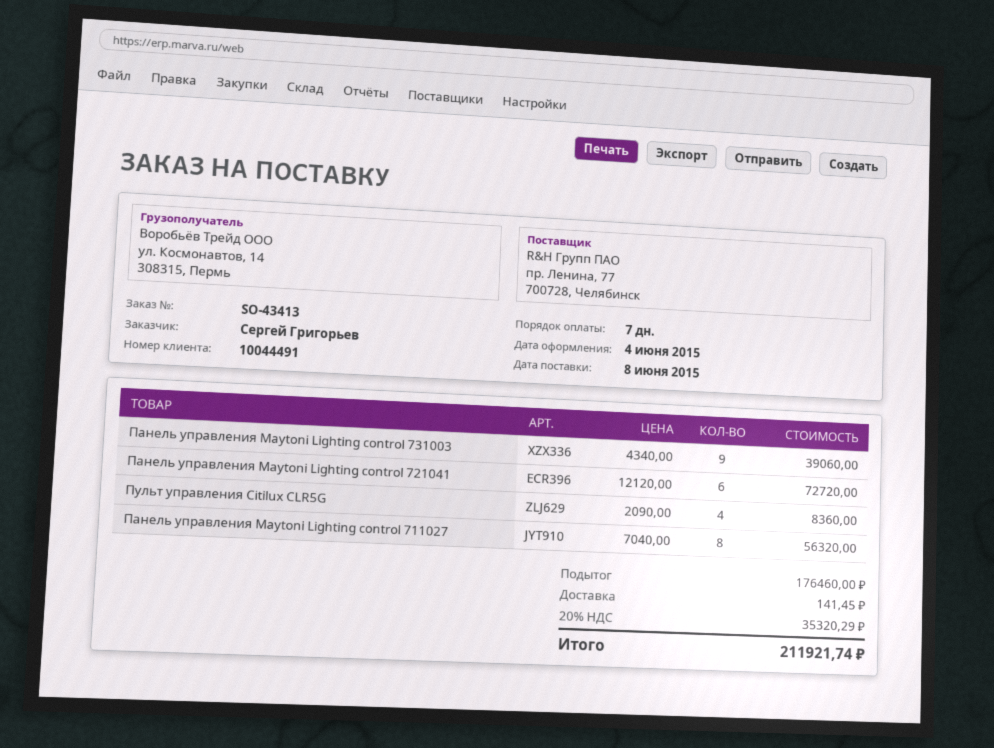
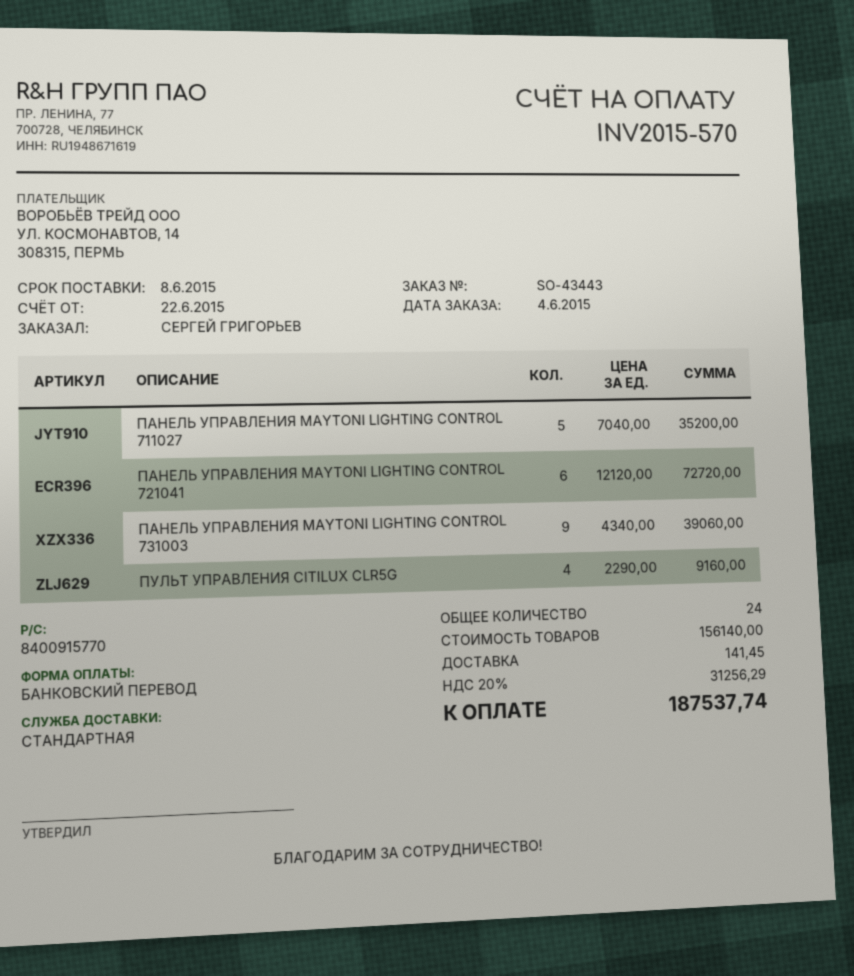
order number: SO-43413 -> SO-43443
Пульт управления Citilux CLR5G: 4 x 2090.00 = 8360.00 -> 4 x 2290.00 = 9160.00
Панель управления Maytoni Lighting control 711027: 8 x 7040.00 = 56320.00 -> 5 x 7040.00 = 35200.00
subtotal: 176460.00 -> 156140.00
tax: 20% = 35320.29 -> 20% = 31256.29
total: 211921.74 -> 187537.74

